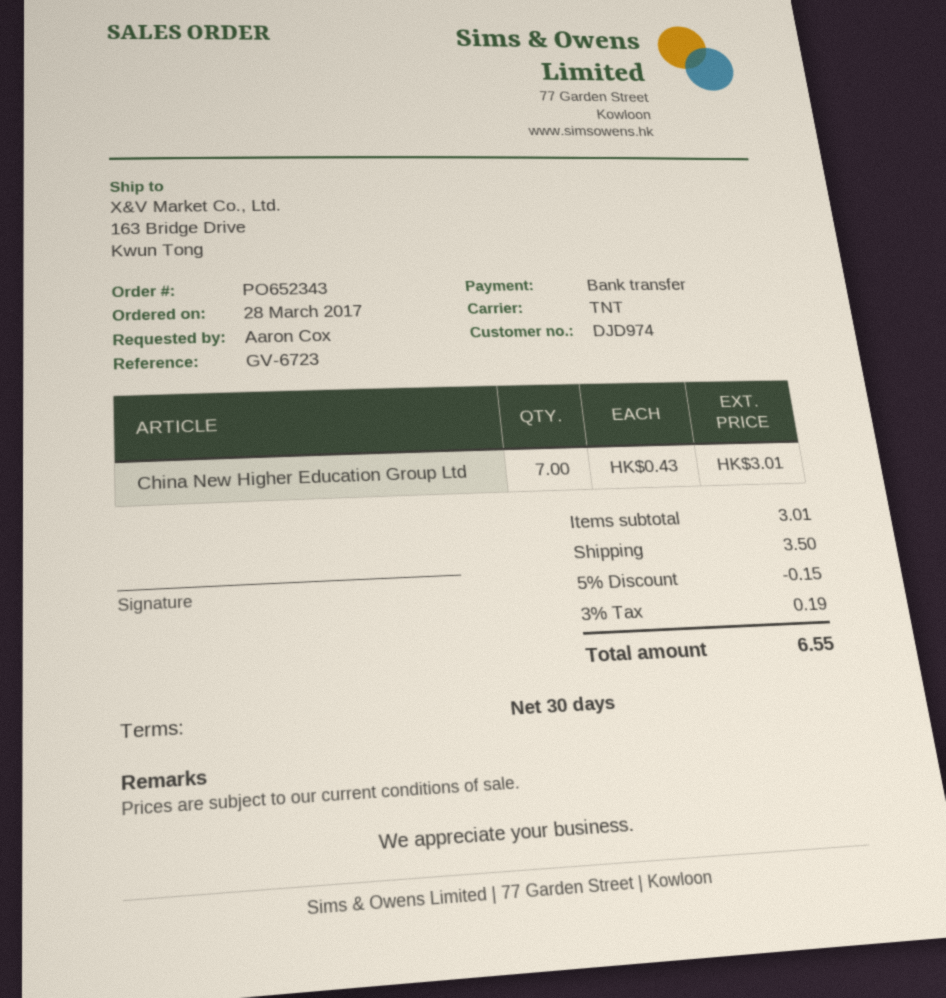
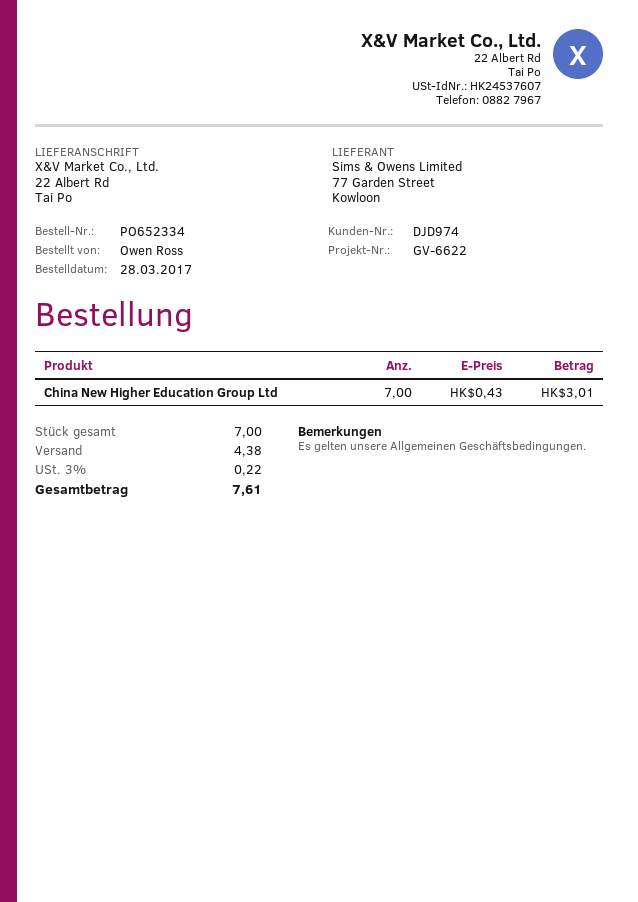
order number: PO652343 -> PO652334
reference: GV-6723 -> GV-6622
ordered by: Aaron Cox -> Owen Ross
ship to: 163 Bridge Drive, Kwun Tong -> 22 Albert Rd, Tai Po
discount: 5% = 0.15 -> none
shipping: 3.50 -> 4.38
tax: 3% = 0.19 -> 3% = 0.22
total: 6.55 -> 7.61

